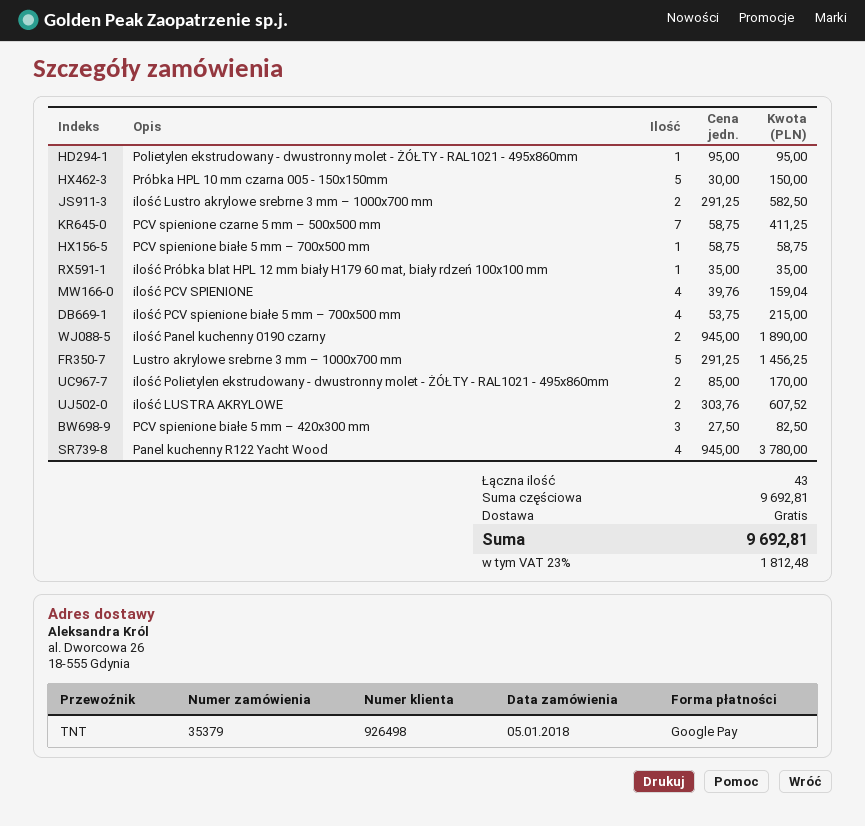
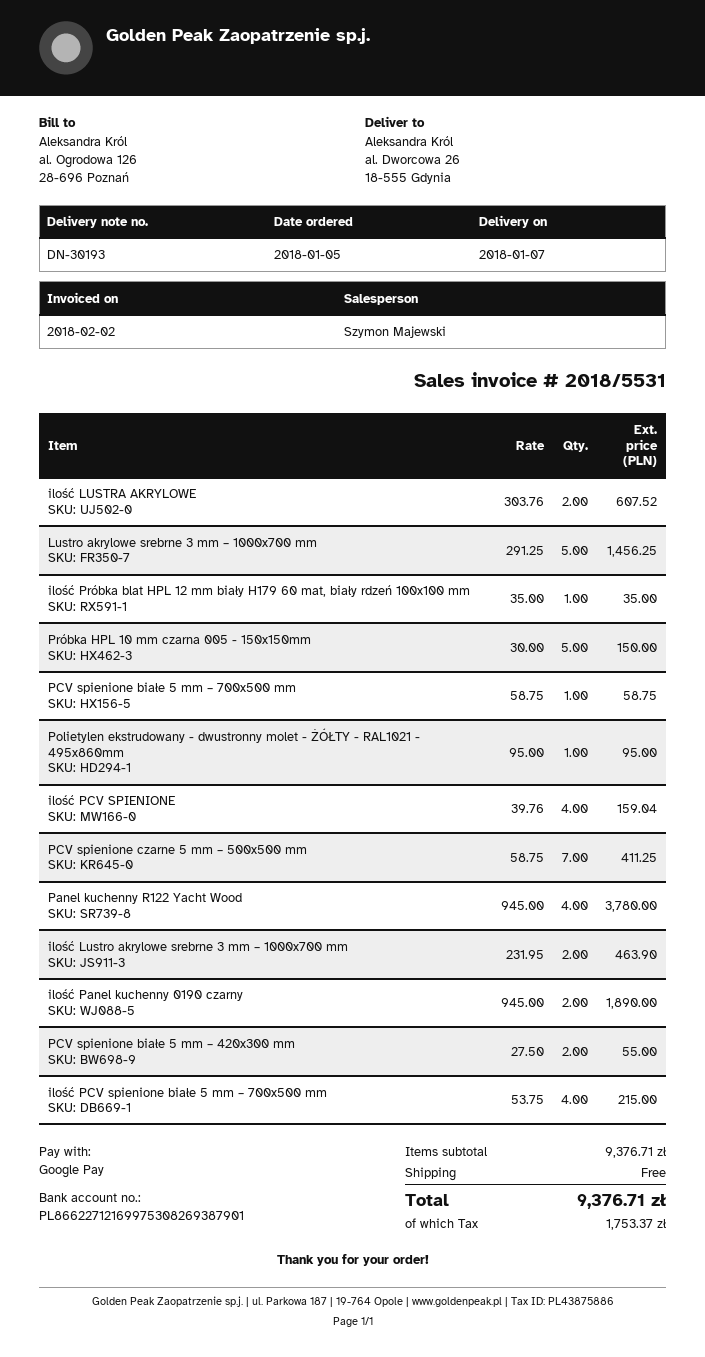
ilość Lustro akrylowe srebrne 3 mm – 1000x700 mm: 2 x 291.25 = 582.50 -> 2 x 231.95 = 463.90
ilość Polietylen ekstrudowany - dwustronny molet - ŻÓŁTY - RAL1021 - 495x860mm: 2 x 85.00 = 170.00 -> none
PCV spienione białe 5 mm – 420x300 mm: 3 x 27.50 = 82.50 -> 2 x 27.50 = 55.00
subtotal: 9692.81 -> 9376.71
tax: 1812.48 -> 1753.37
total: 9692.81 -> 9376.71

